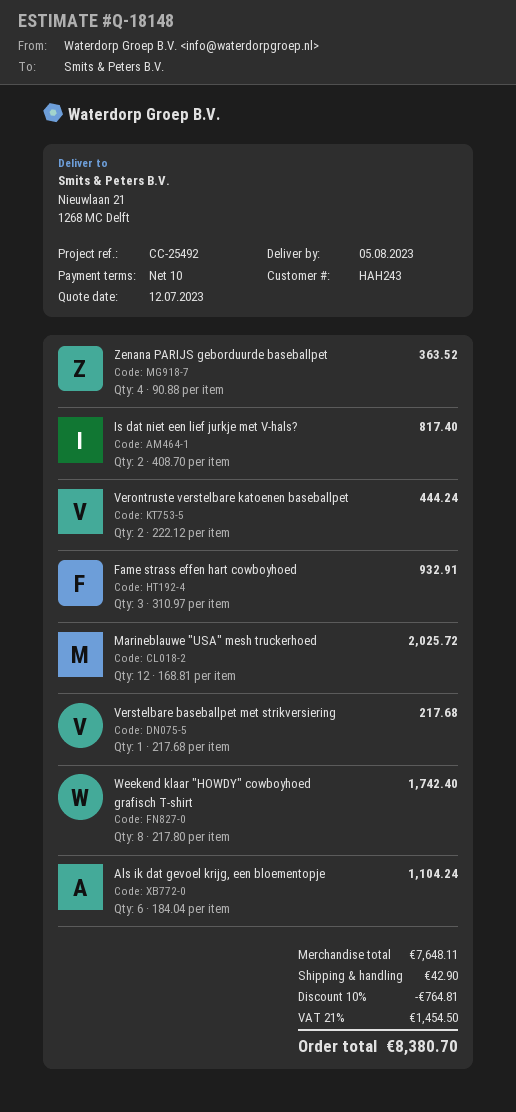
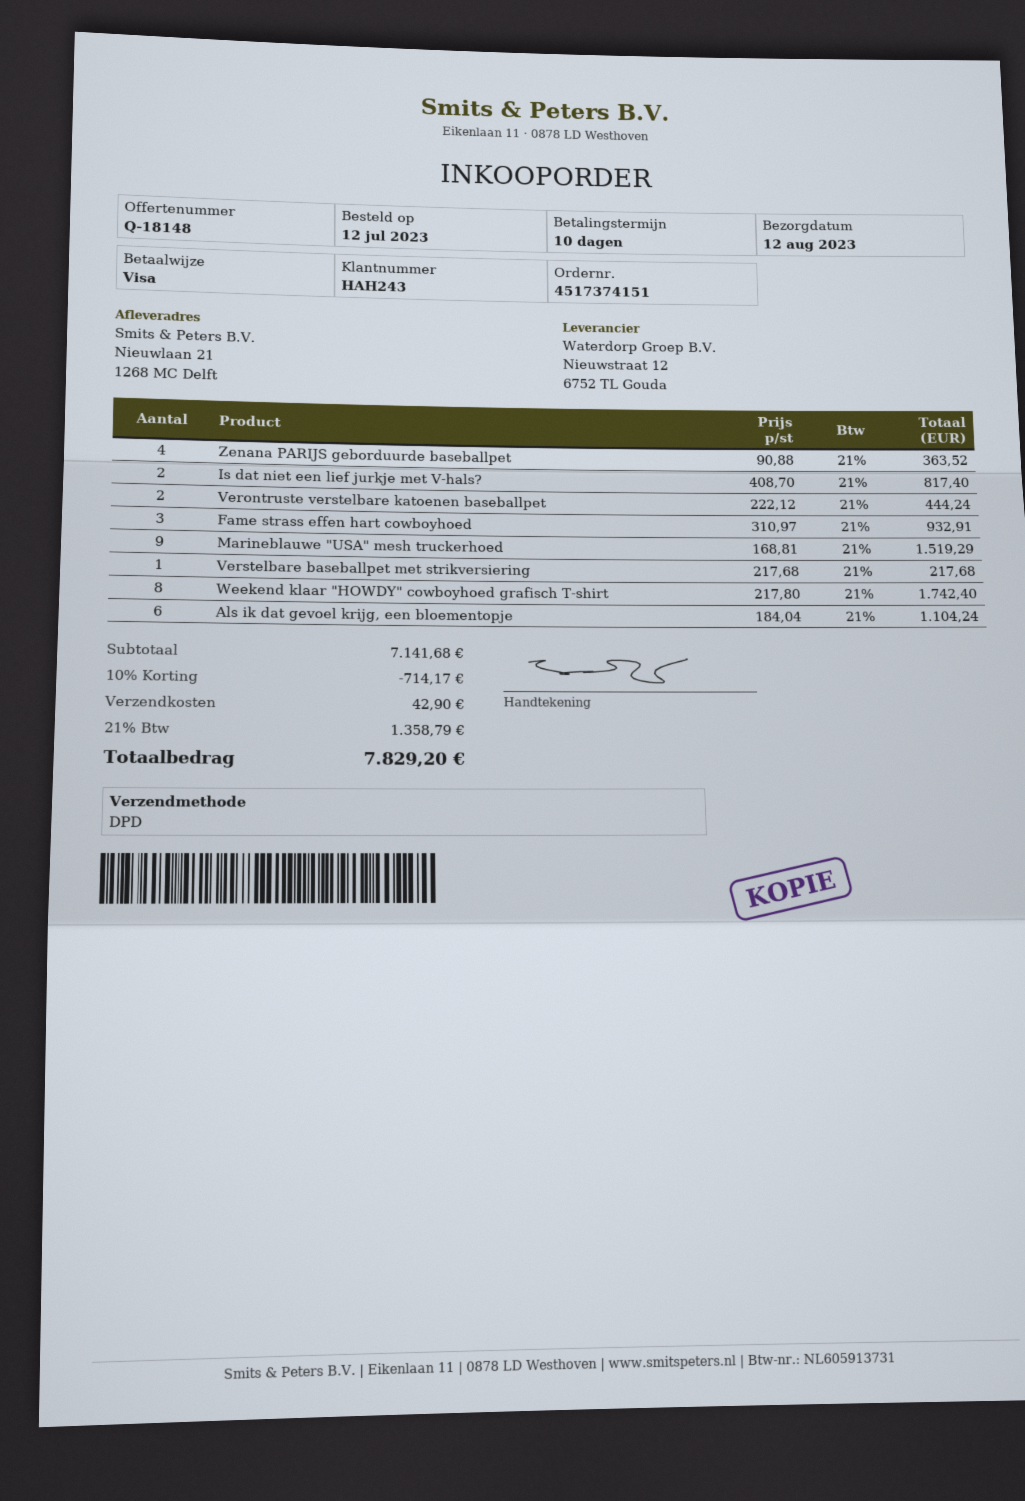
delivery date: 2023-08-05 -> 2023-08-12
Marineblauwe "USA" mesh truckerhoed: 12 x 168.81 = 2025.72 -> 9 x 168.81 = 1519.29
subtotal: 7648.11 -> 7141.68
discount: 10% = 764.81 -> 10% = 714.17
tax: 21% = 1454.50 -> 21% = 1358.79
total: 8380.70 -> 7829.20

